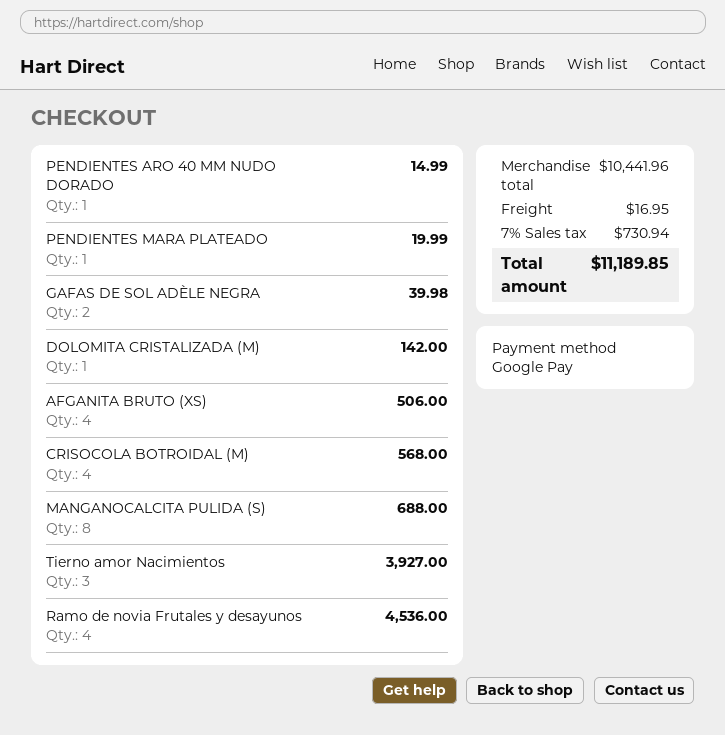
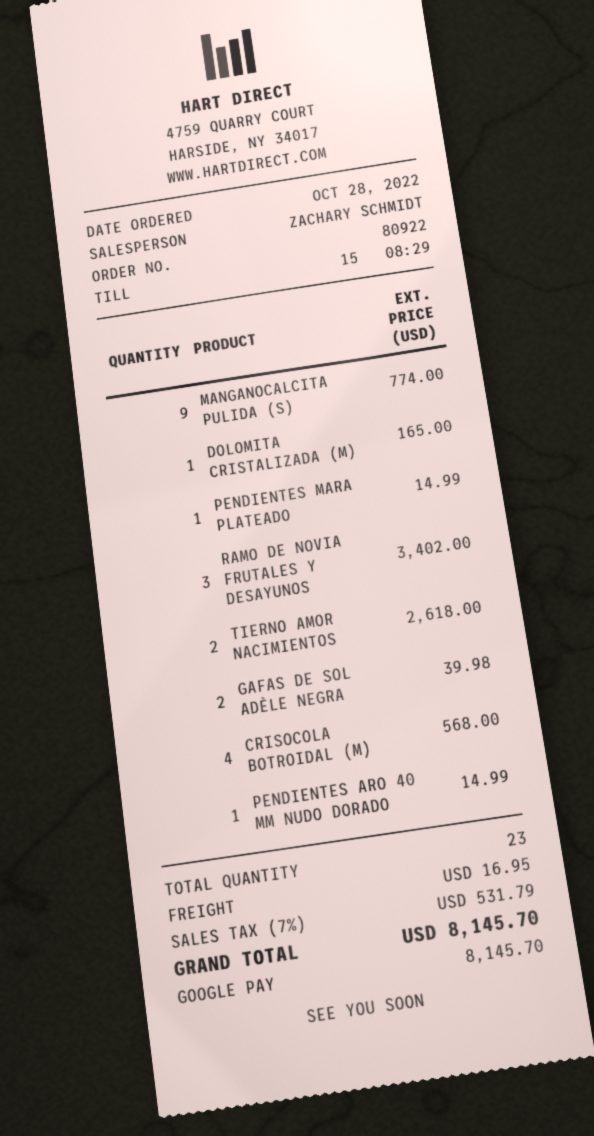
PENDIENTES MARA PLATEADO: 1 for 19.99 -> 1 for 14.99
DOLOMITA CRISTALIZADA (M): 1 for 142.00 -> 1 for 165.00
AFGANITA BRUTO (XS): 4 for 506.00 -> none
MANGANOCALCITA PULIDA (S): 8 for 688.00 -> 9 for 774.00
Tierno amor Nacimientos: 3 for 3927.00 -> 2 for 2618.00
Ramo de novia Frutales y desayunos: 4 for 4536.00 -> 3 for 3402.00
tax: 7% = 730.94 -> 7% = 531.79
total: 11189.85 -> 8145.70

